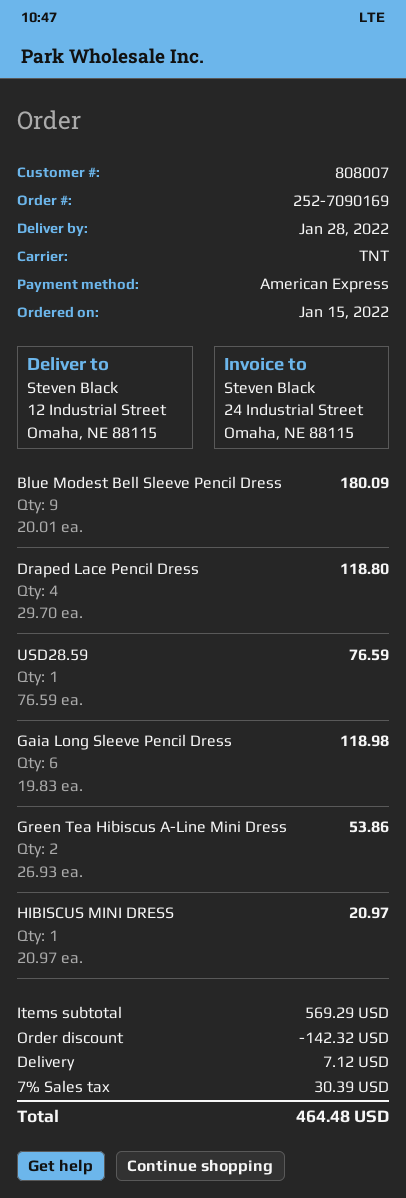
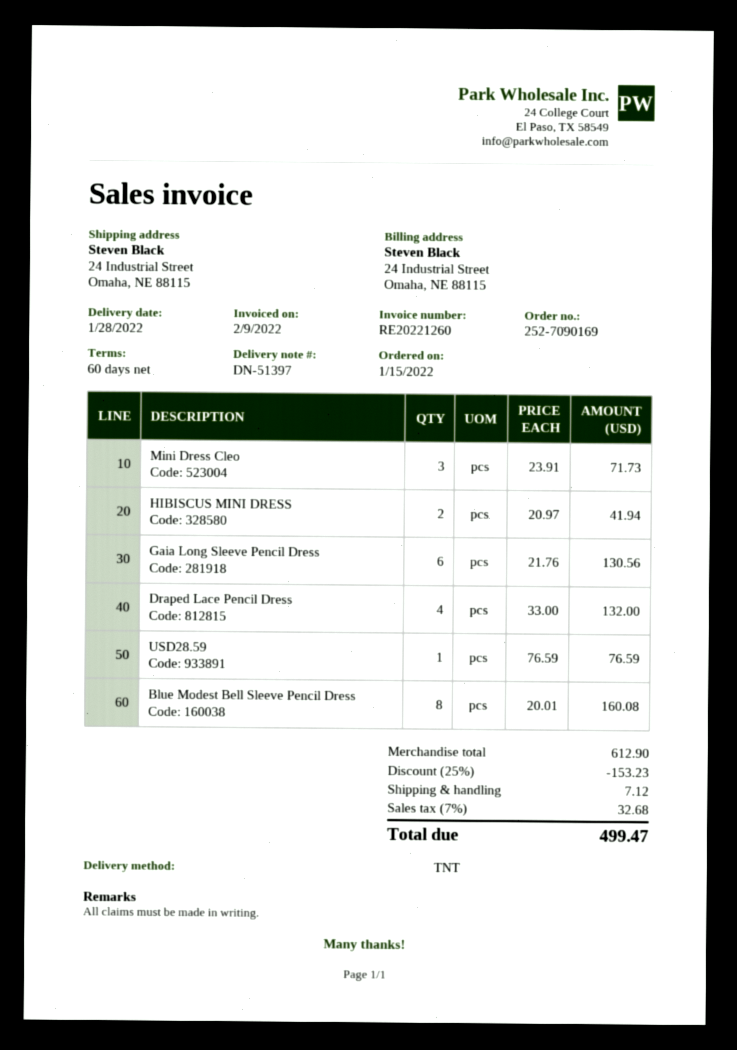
ship to: 12 Industrial Street, Omaha, NE 88115 -> 24 Industrial Street, Omaha, NE 88115
Blue Modest Bell Sleeve Pencil Dress: 9 x 20.01 = 180.09 -> 8 x 20.01 = 160.08
Draped Lace Pencil Dress: 4 x 29.70 = 118.80 -> 4 x 33.00 = 132.00
Gaia Long Sleeve Pencil Dress: 6 x 19.83 = 118.98 -> 6 x 21.76 = 130.56
Green Tea Hibiscus A-Line Mini Dress: 2 x 26.93 = 53.86 -> none
HIBISCUS MINI DRESS: 1 x 20.97 = 20.97 -> 2 x 20.97 = 41.94
Mini Dress Cleo: none -> 3 x 23.91 = 71.73
subtotal: 569.29 -> 612.90
discount: 142.32 -> 153.23
tax: 7% = 30.39 -> 7% = 32.68
total: 464.48 -> 499.47

